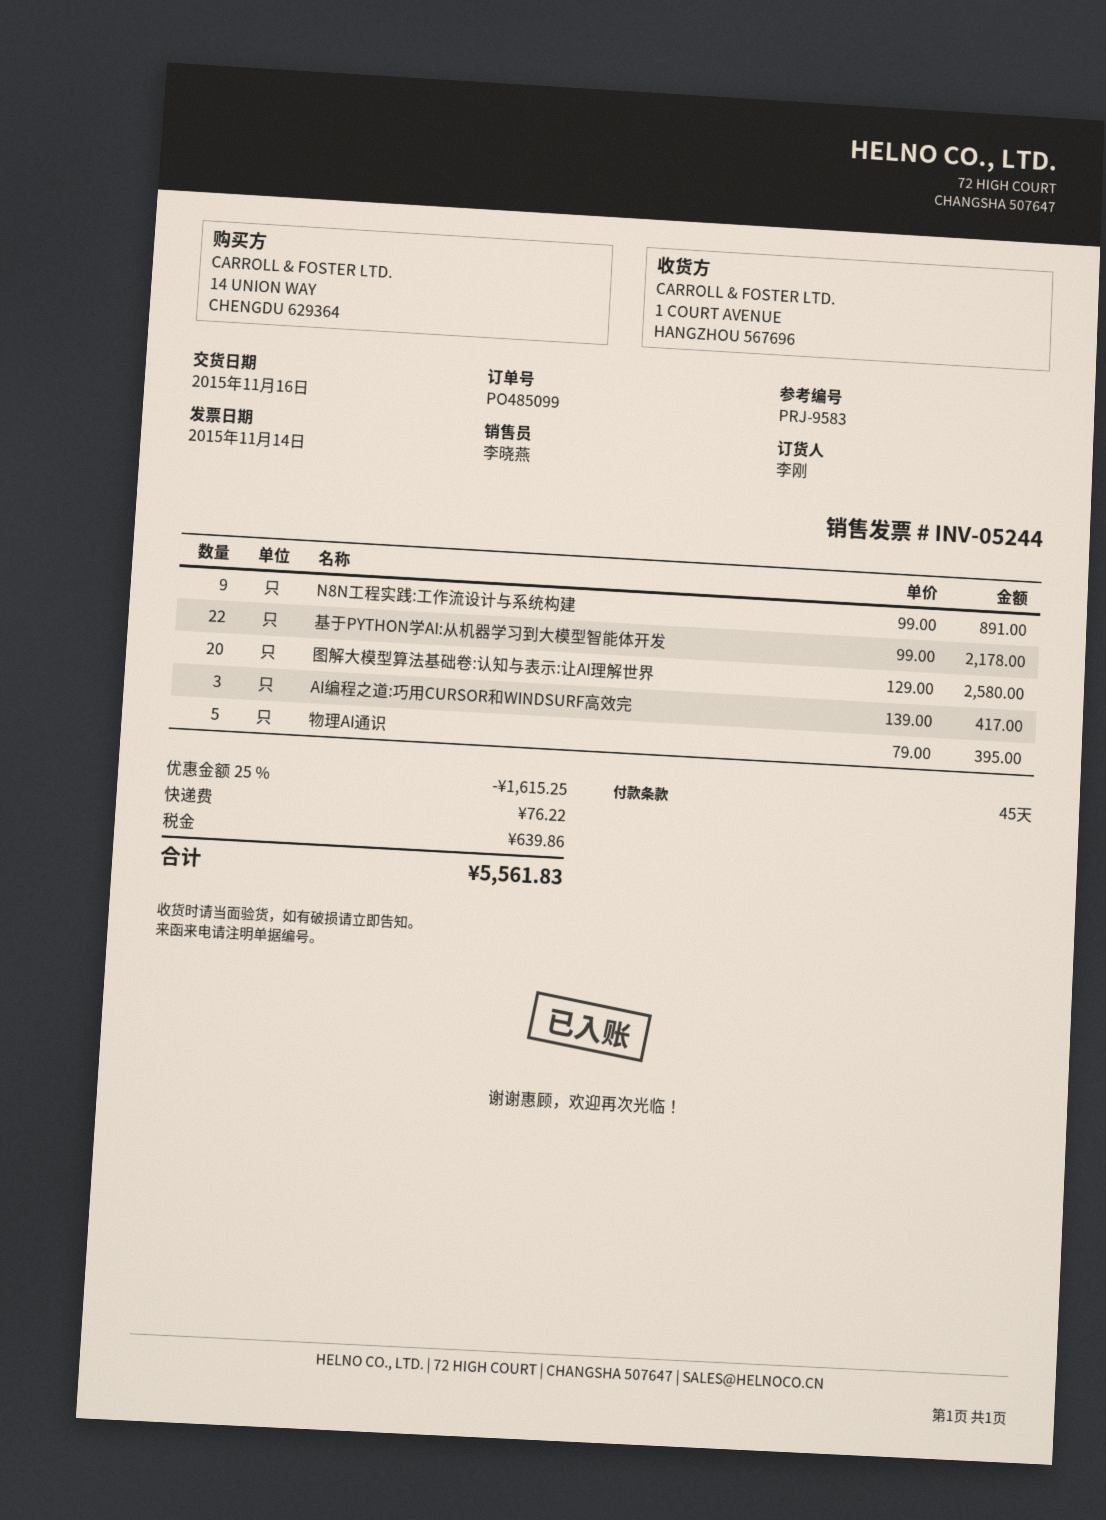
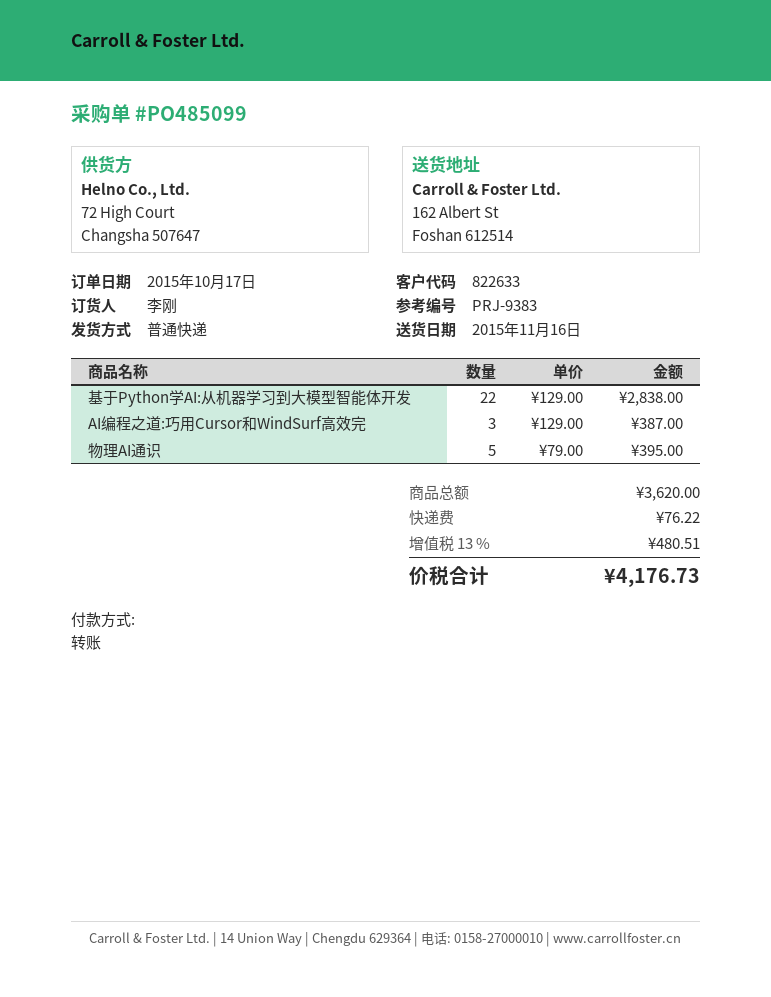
reference: PRJ-9583 -> PRJ-9383
ship to: 1 COURT AVENUE, HANGZHOU 567696 -> 162 Albert St, Foshan 612514
N8N工程实践:工作流设计与系统构建: 9 x 99.00 = 891.00 -> none
基于PYTHON学AI:从机器学习到大模型智能体开发: 22 x 99.00 = 2178.00 -> 22 x 129.00 = 2838.00
图解大模型算法基础卷:认知与表示:让AI理解世界: 20 x 129.00 = 2580.00 -> none
AI编程之道:巧用CURSOR和WINDSURF高效完: 3 x 139.00 = 417.00 -> 3 x 129.00 = 387.00
discount: 25% = 1615.25 -> none
tax: 639.86 -> 480.51
total: 5561.83 -> 4176.73

